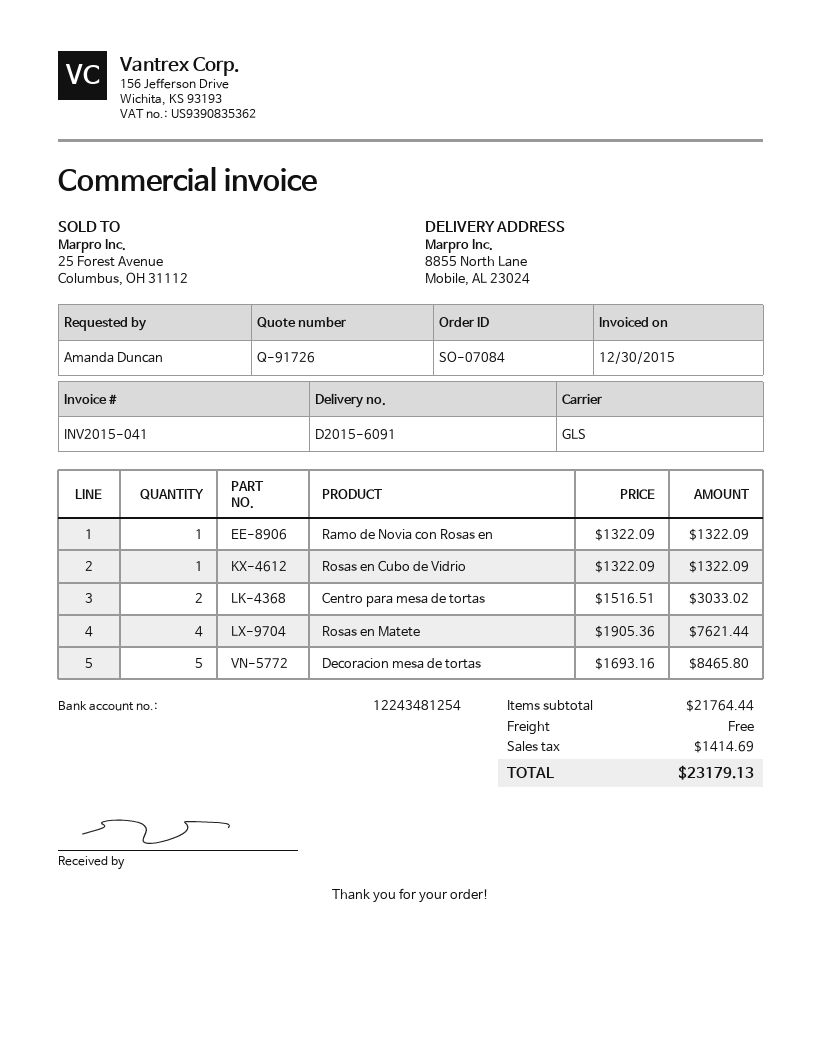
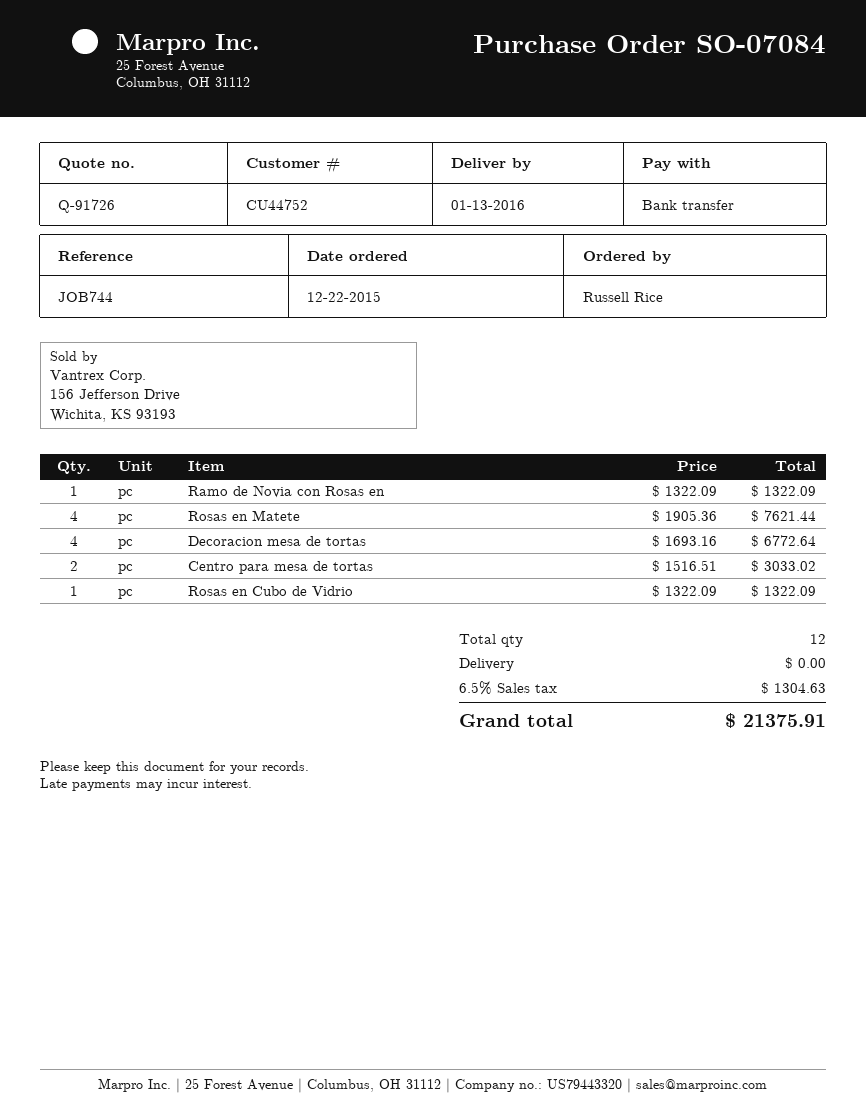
ordered by: Amanda Duncan -> Russell Rice
Decoracion mesa de tortas: 5 x 1693.16 = 8465.80 -> 4 x 1693.16 = 6772.64
tax: 1414.69 -> 1304.63
total: 23179.13 -> 21375.91

